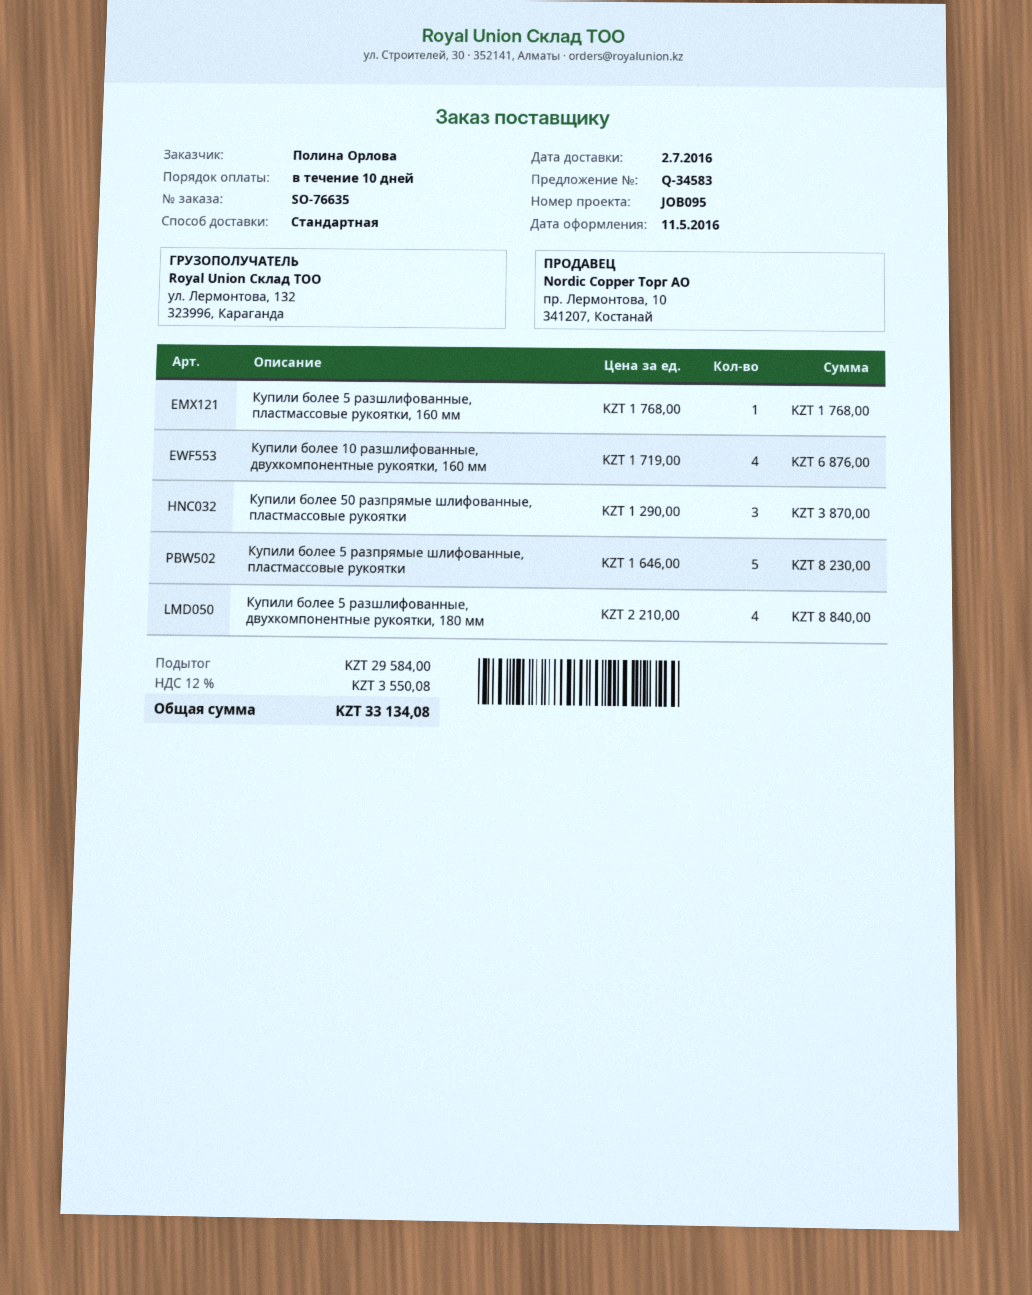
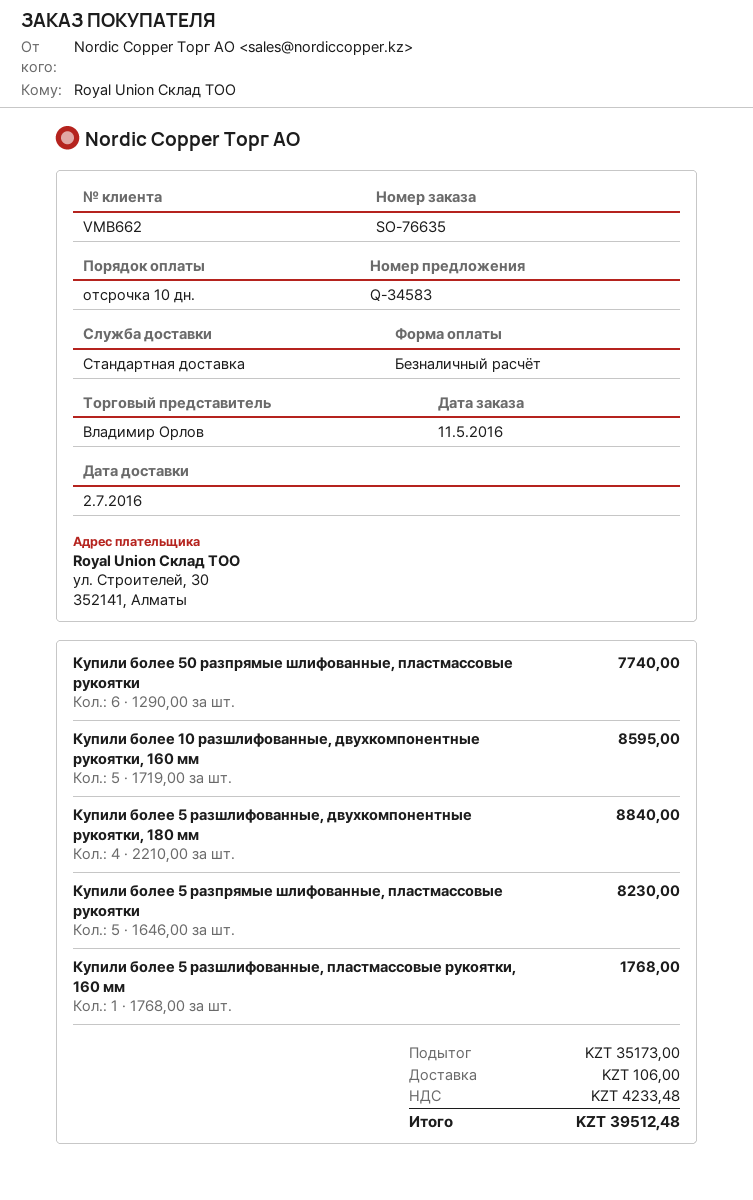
Купили более 10 разшлифованные, двухкомпонентные рукоятки, 160 мм: 4 x 1719.00 = 6876.00 -> 5 x 1719.00 = 8595.00
Купили более 50 разпрямые шлифованные, пластмассовые рукоятки: 3 x 1290.00 = 3870.00 -> 6 x 1290.00 = 7740.00
subtotal: 29584.00 -> 35173.00
shipping: none -> 106.00
tax: 3550.08 -> 4233.48
total: 33134.08 -> 39512.48

